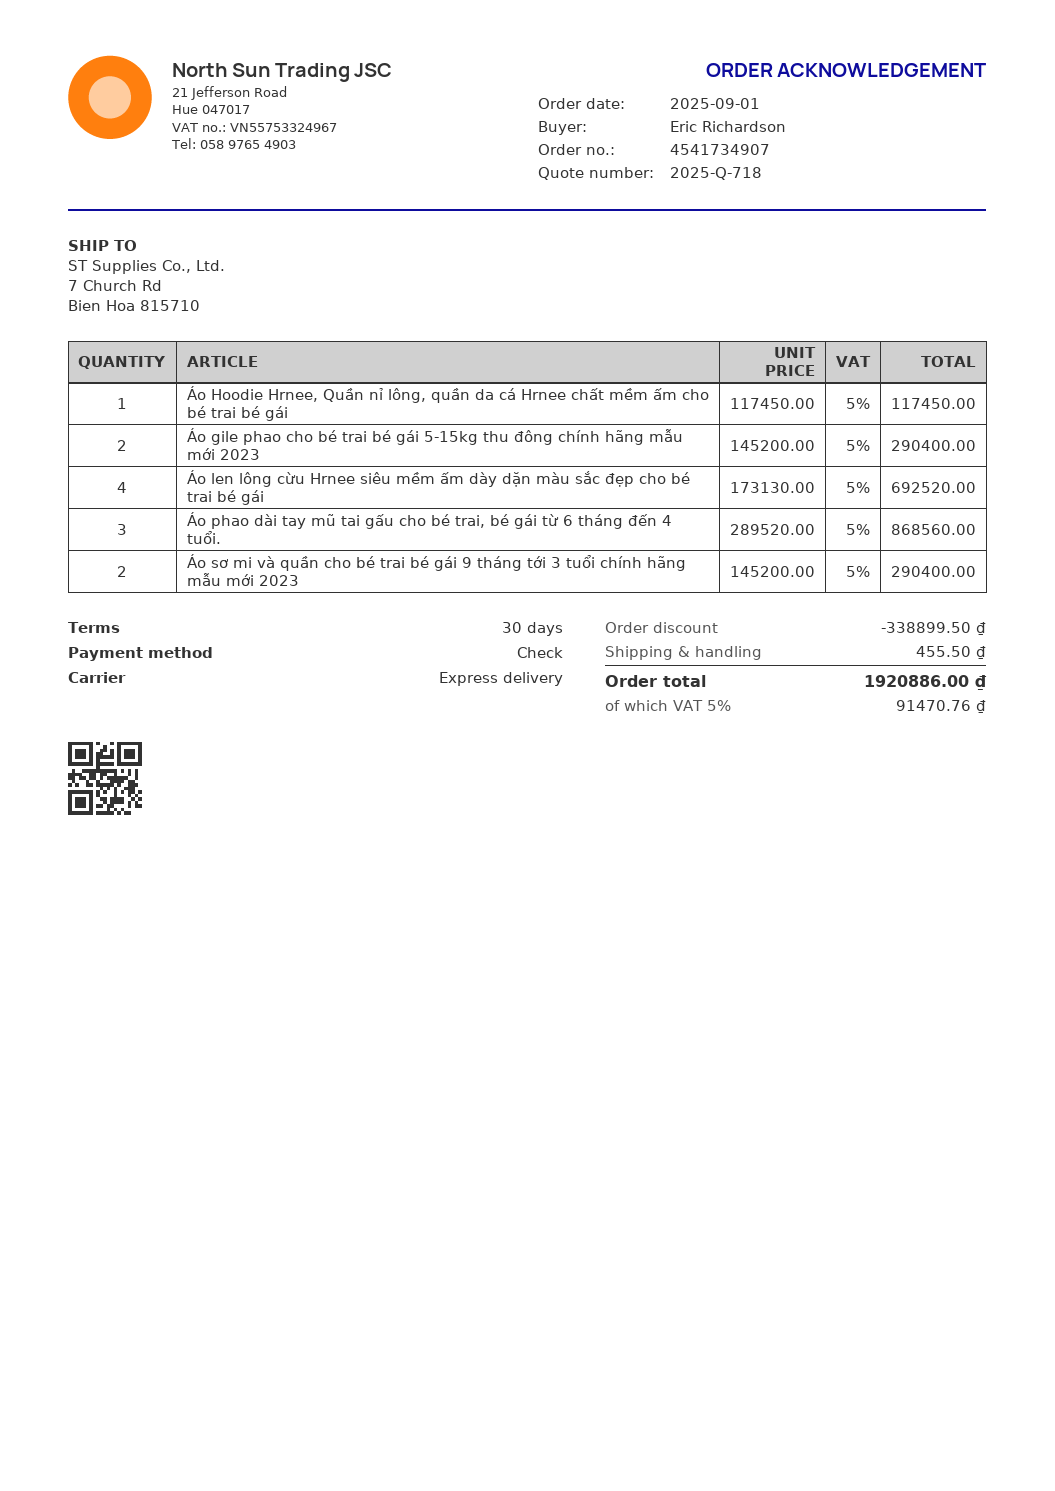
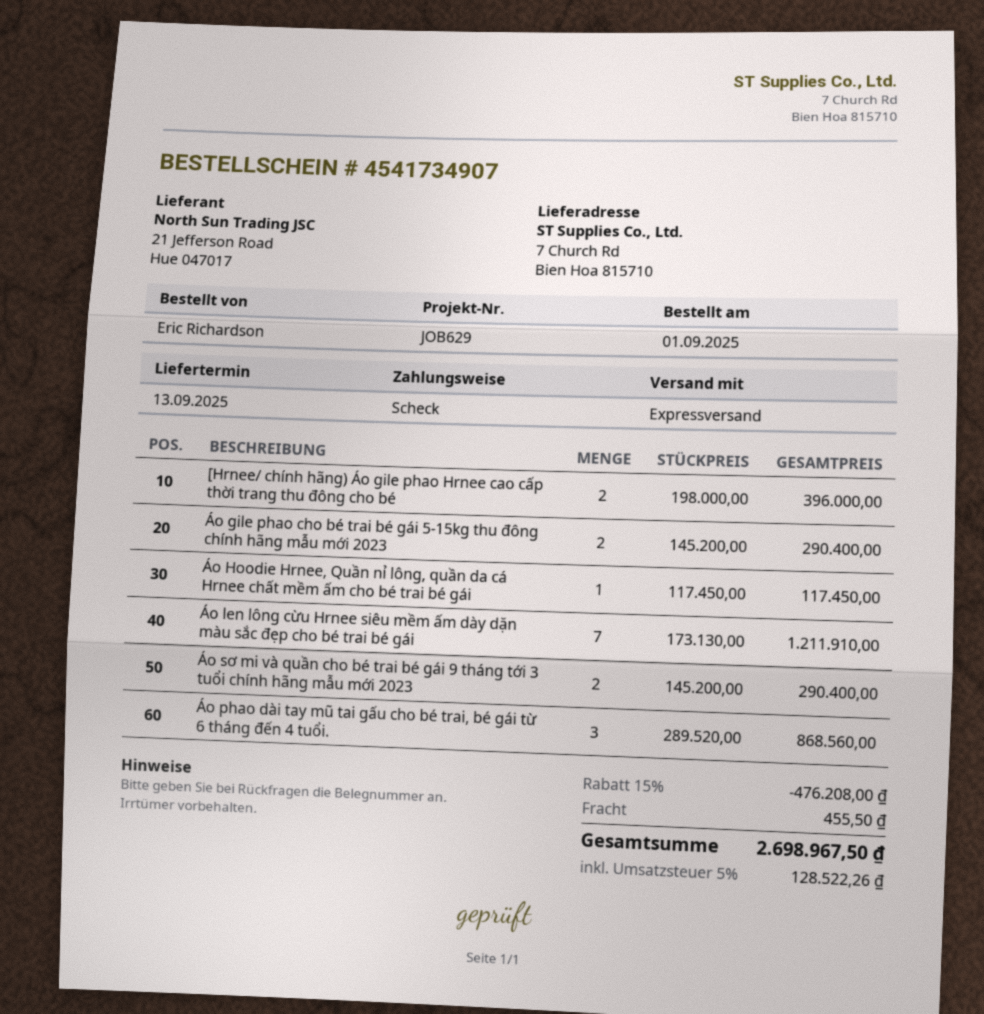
Áo len lông cừu Hrnee siêu mềm ấm dày dặn màu sắc đẹp cho bé trai bé gái: 4 x 173130.00 = 692520.00 -> 7 x 173130.00 = 1211910.00
[Hrnee/ chính hãng) Áo gile phao Hrnee cao cấp thời trang thu đông cho bé: none -> 2 x 198000.00 = 396000.00
discount: 338899.50 -> 476208.00
tax: 5% = 91470.76 -> 5% = 128522.26
total: 1920886.00 -> 2698967.50

